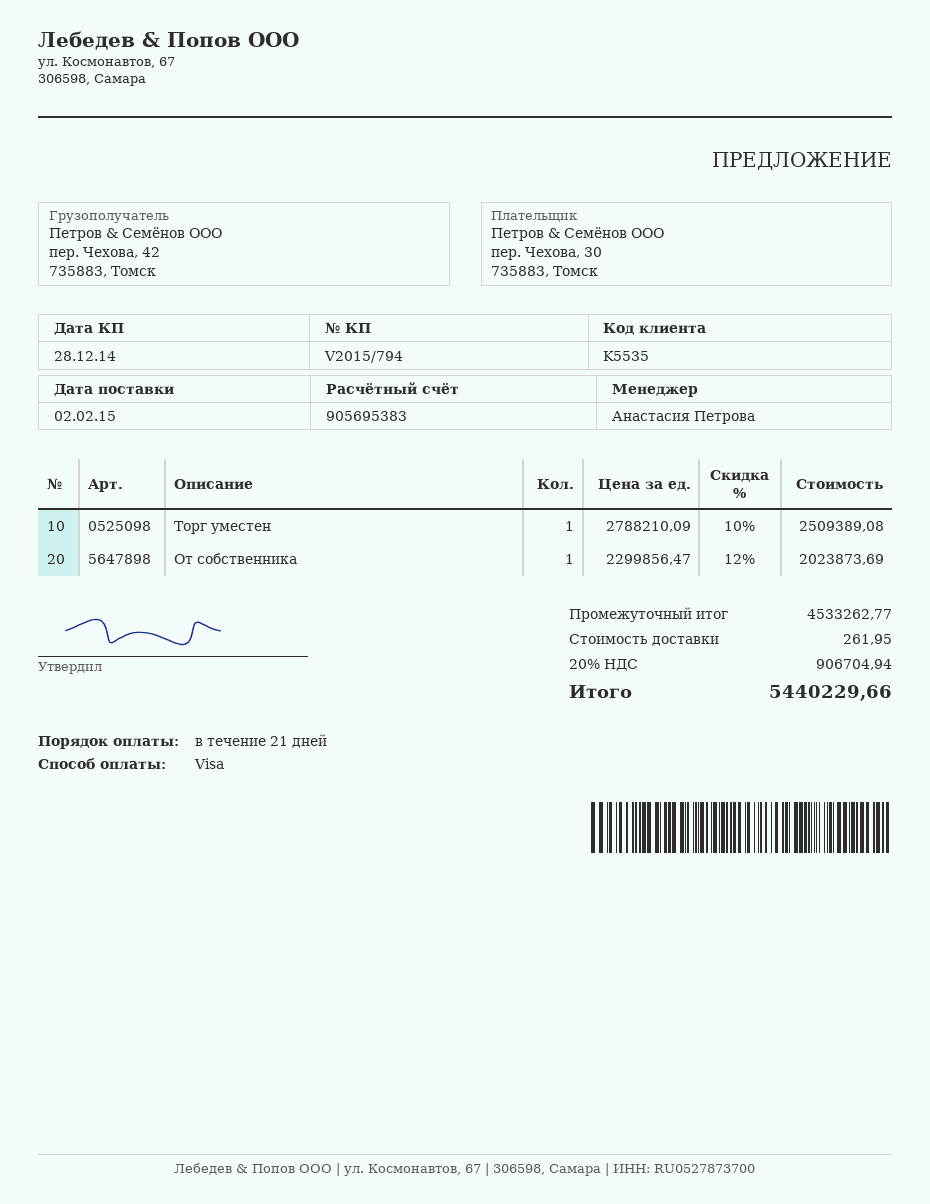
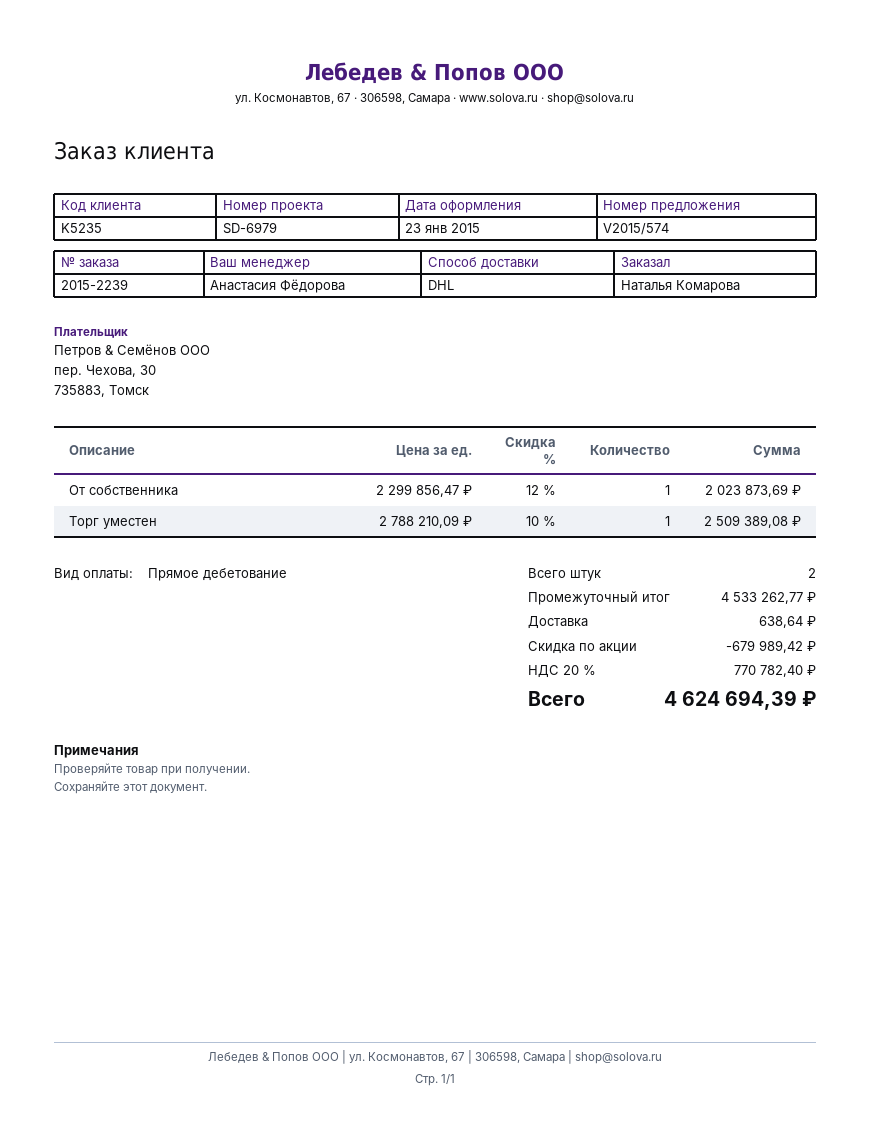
quote number: V2015/794 -> V2015/574
customer number: K5535 -> K5235
sales rep: Анастасия Петрова -> Анастасия Фёдорова
payment method: Visa -> direct debit
discount: none -> 679989.42
shipping: 261.95 -> 638.64
tax: 20% = 906704.94 -> 20% = 770782.40
total: 5440229.66 -> 4624694.39

